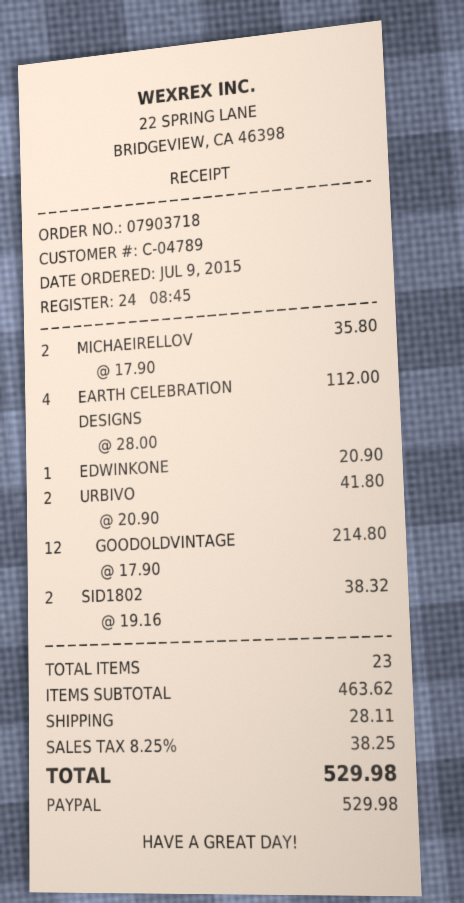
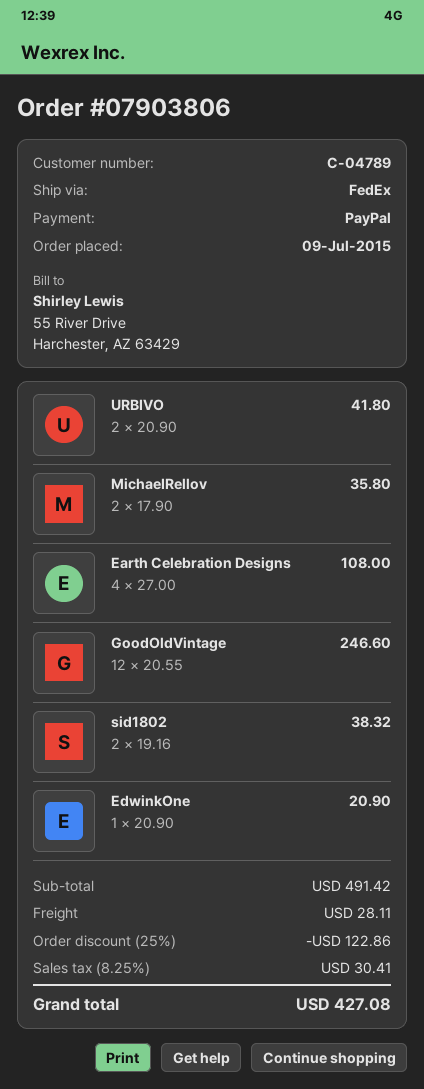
order number: 07903718 -> 07903806
EARTH CELEBRATION DESIGNS: 4 x 28.00 = 112.00 -> 4 x 27.00 = 108.00
GOODOLDVINTAGE: 12 x 17.90 = 214.80 -> 12 x 20.55 = 246.60
subtotal: 463.62 -> 491.42
discount: none -> 25% = 122.86
tax: 8.25% = 38.25 -> 8.25% = 30.41
total: 529.98 -> 427.08

